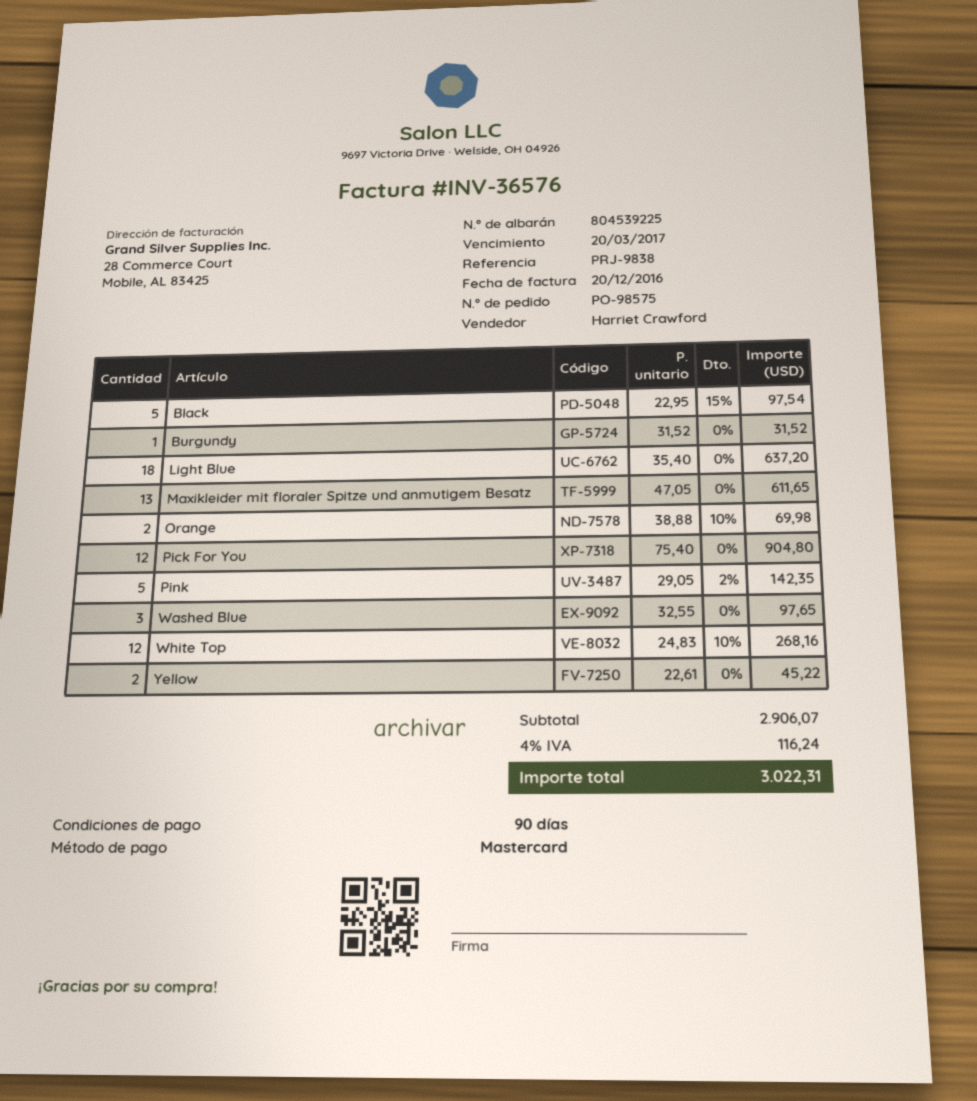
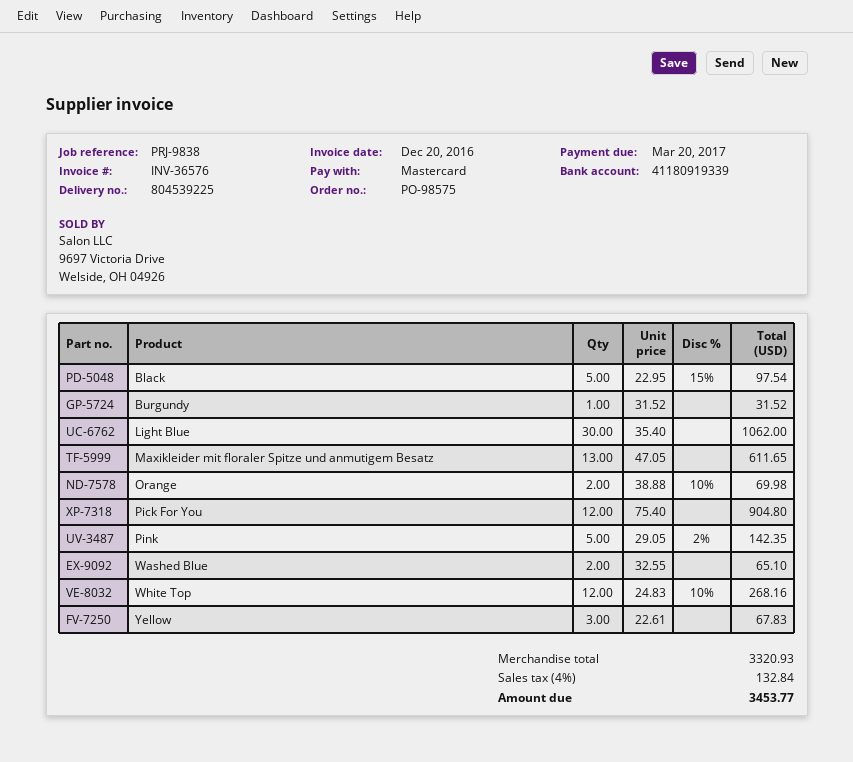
Light Blue: 18 x 35.40 = 637.20 -> 30 x 35.40 = 1062.00
Washed Blue: 3 x 32.55 = 97.65 -> 2 x 32.55 = 65.10
Yellow: 2 x 22.61 = 45.22 -> 3 x 22.61 = 67.83
subtotal: 2906.07 -> 3320.93
tax: 4% = 116.24 -> 4% = 132.84
total: 3022.31 -> 3453.77

